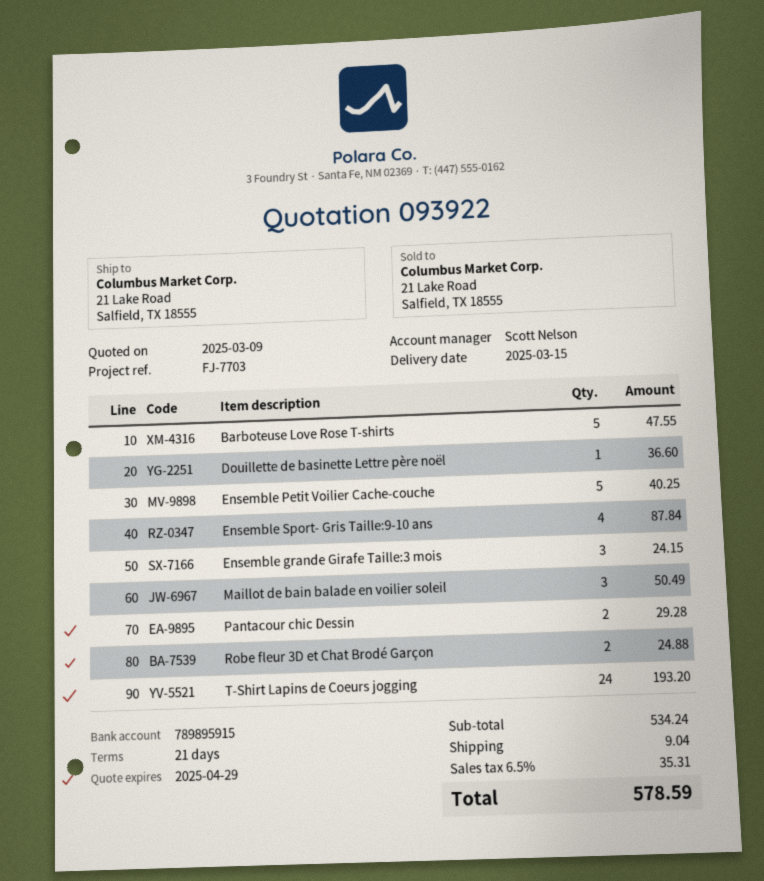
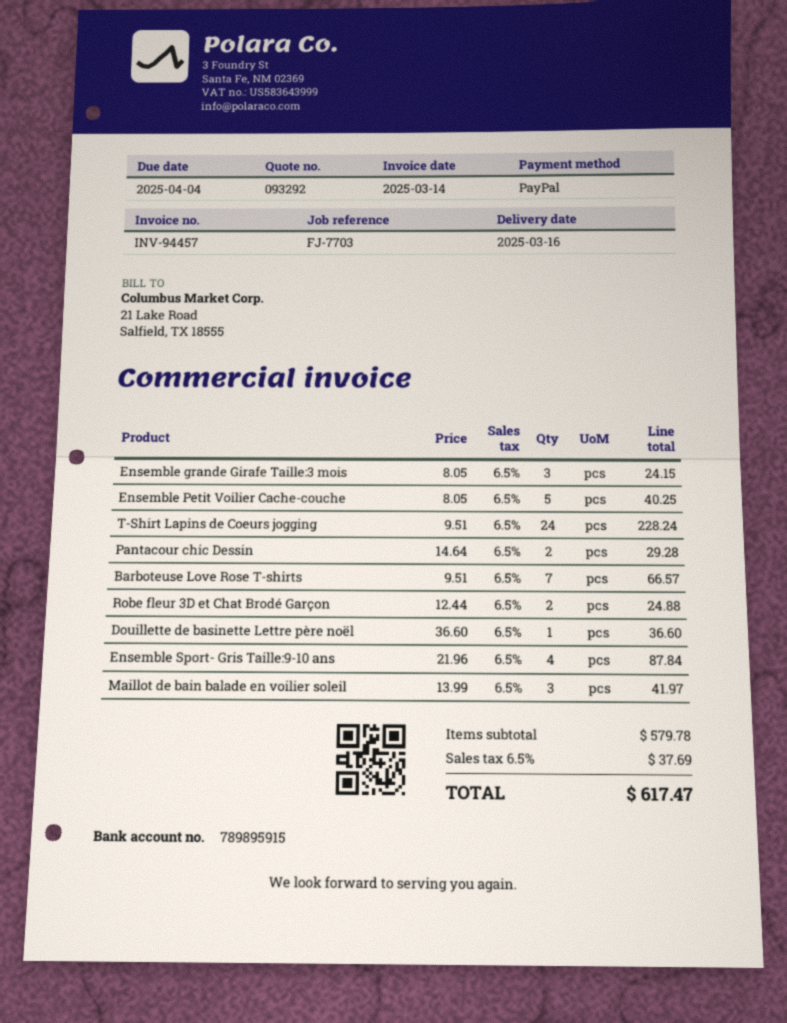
quote number: 093922 -> 093292
delivery date: 2025-03-15 -> 2025-03-16
Barboteuse Love Rose T-shirts: 5 for 47.55 -> 7 for 66.57
Maillot de bain balade en voilier soleil: 3 for 50.49 -> 3 for 41.97
T-Shirt Lapins de Coeurs jogging: 24 for 193.20 -> 24 for 228.24
subtotal: 534.24 -> 579.78
shipping: 9.04 -> none
tax: 6.5% = 35.31 -> 6.5% = 37.69
total: 578.59 -> 617.47

